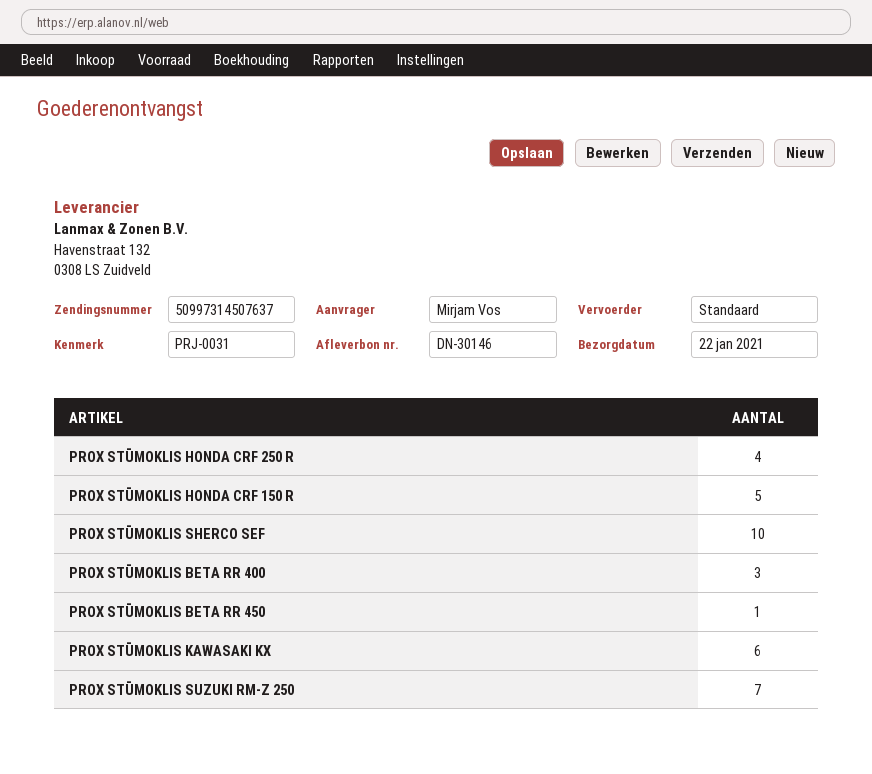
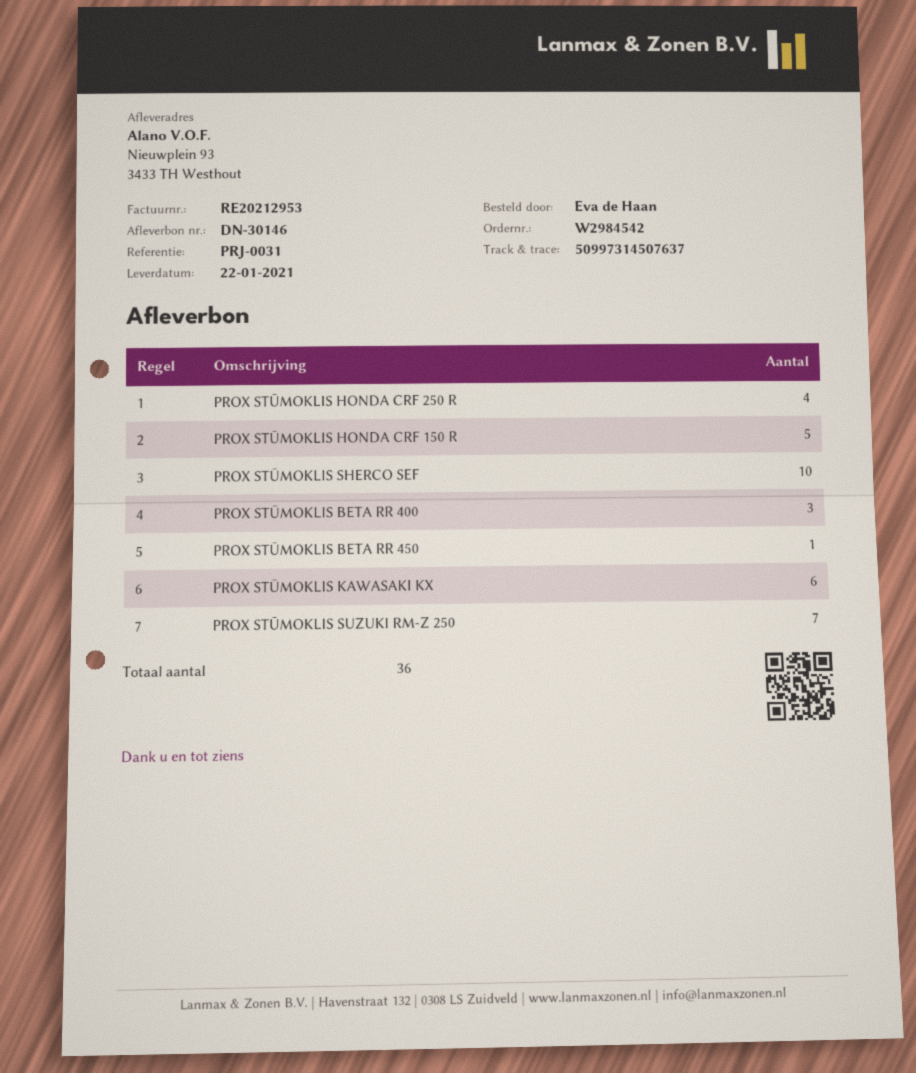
ordered by: Mirjam Vos -> Eva de Haan

